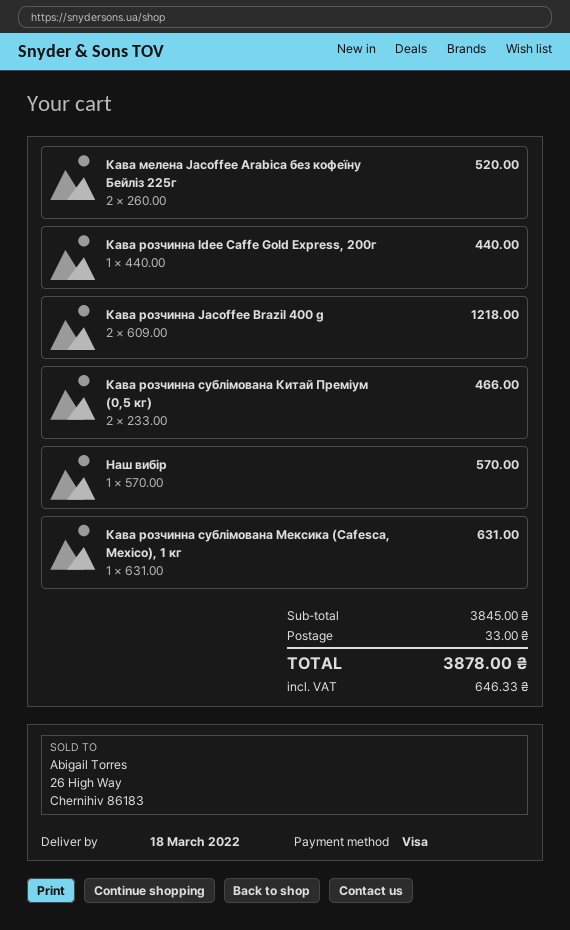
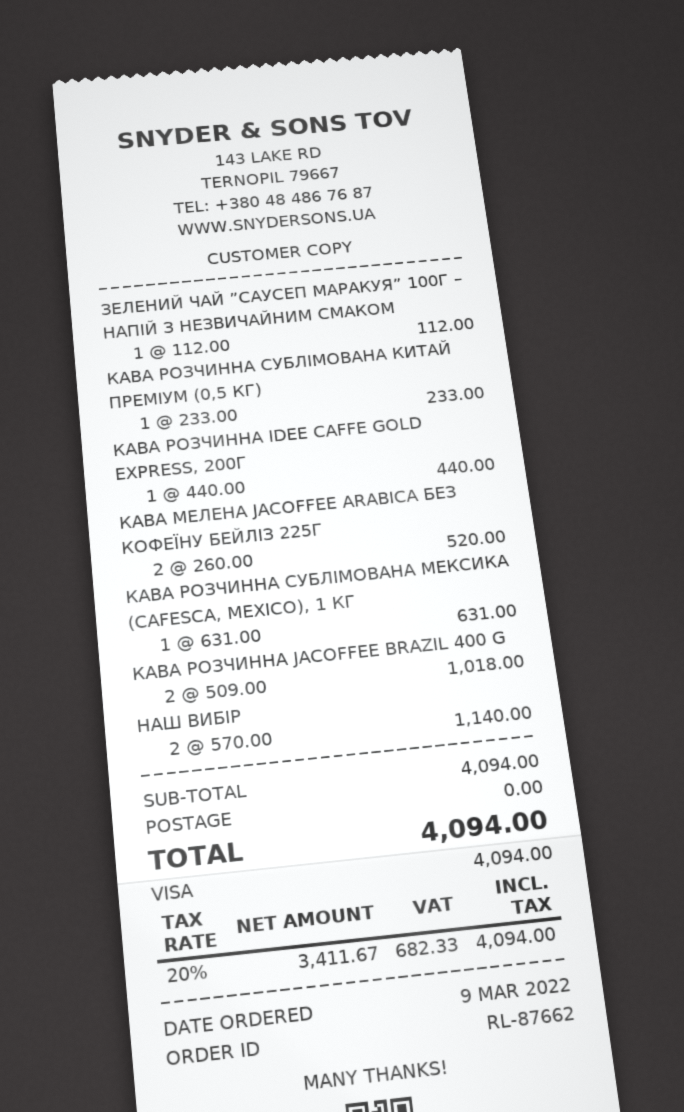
Кава розчинна Jacoffee Brazil 400 g: 2 x 609.00 = 1218.00 -> 2 x 509.00 = 1018.00
Кава розчинна сублімована Китай Преміум (0,5 кг): 2 x 233.00 = 466.00 -> 1 x 233.00 = 233.00
Наш вибір: 1 x 570.00 = 570.00 -> 2 x 570.00 = 1140.00
ЗЕЛЕНИЙ ЧАЙ ”САУСЕП МАРАКУЯ” 100Г – НАПІЙ З НЕЗВИЧАЙНИМ СМАКОМ: none -> 1 x 112.00 = 112.00
subtotal: 3845.00 -> 4094.00
shipping: 33.00 -> 0.00
tax: 646.33 -> 682.33
total: 3878.00 -> 4094.00

